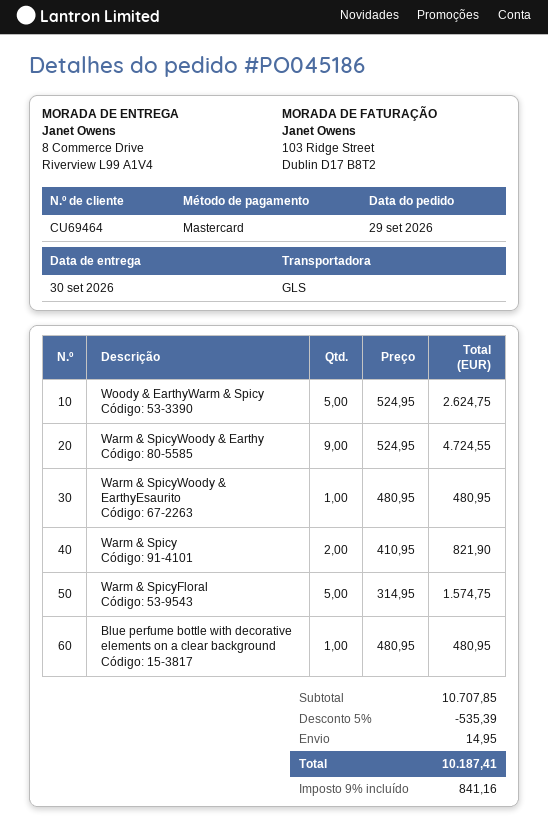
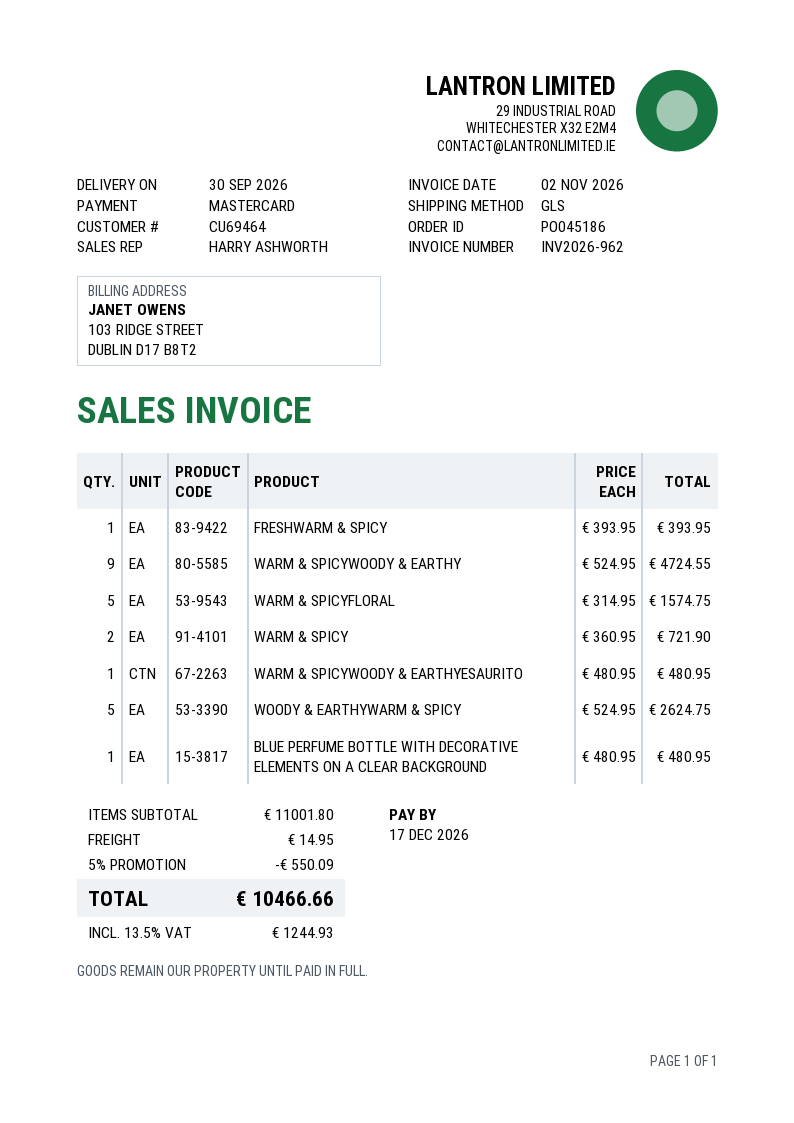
Warm & Spicy: 2 x 410.95 = 821.90 -> 2 x 360.95 = 721.90
FRESHWARM & SPICY: none -> 1 x 393.95 = 393.95
subtotal: 10707.85 -> 11001.80
discount: 5% = 535.39 -> 5% = 550.09
tax: 9% = 841.16 -> 13.5% = 1244.93
total: 10187.41 -> 10466.66

